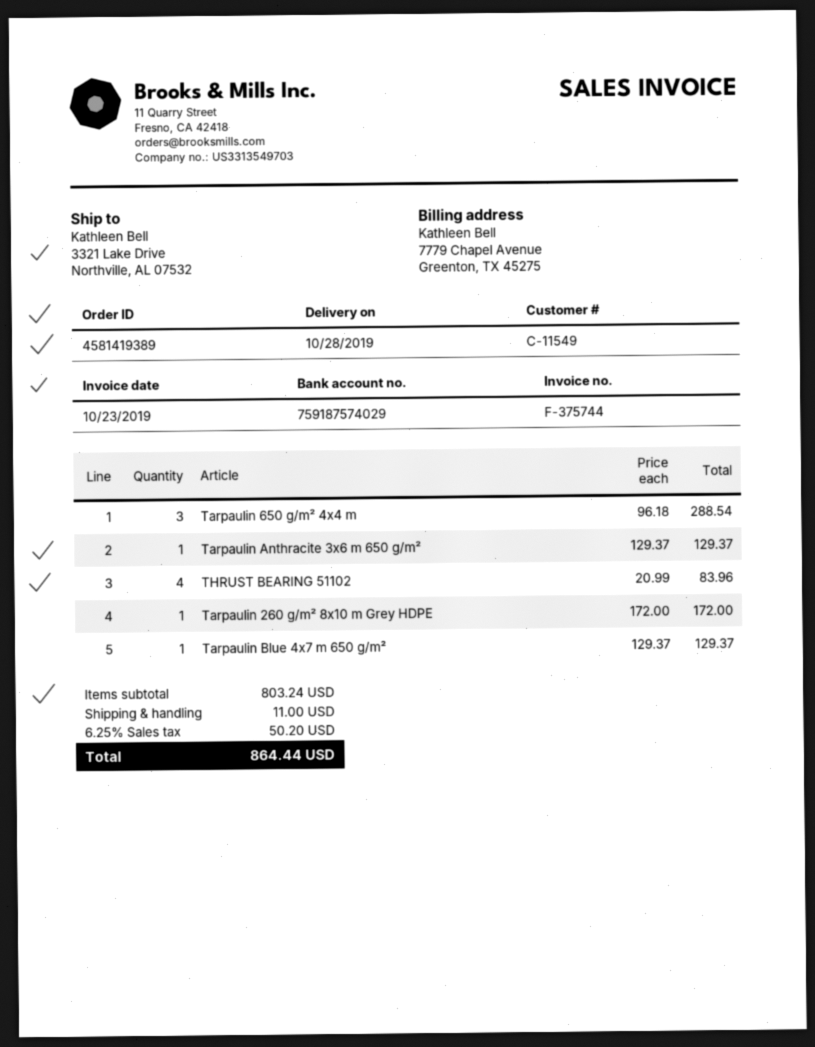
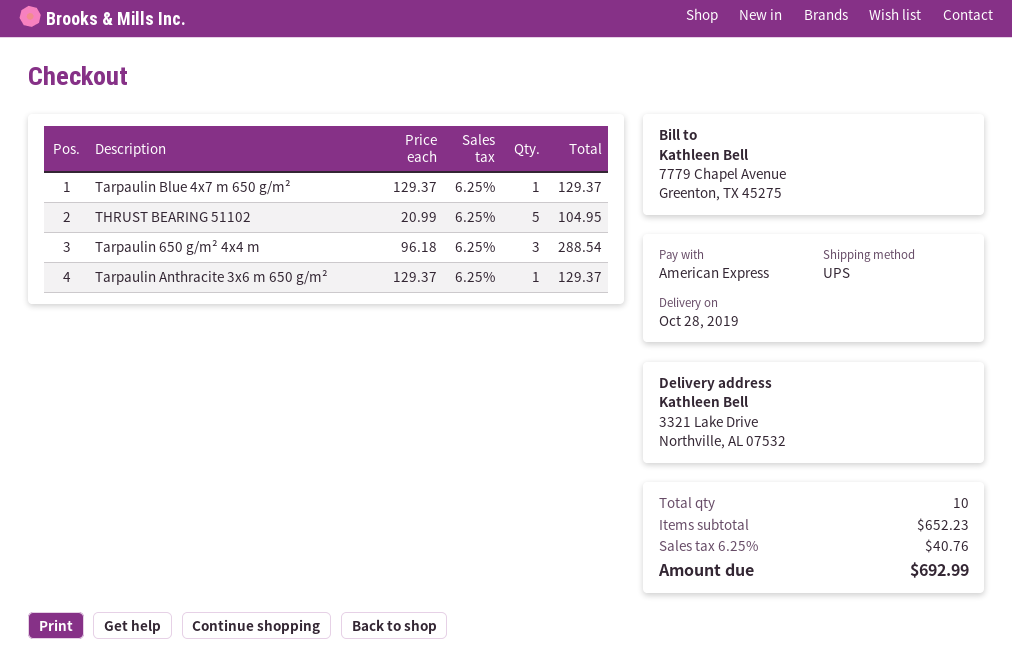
THRUST BEARING 51102: 4 x 20.99 = 83.96 -> 5 x 20.99 = 104.95
Tarpaulin 260 g/m² 8x10 m Grey HDPE: 1 x 172.00 = 172.00 -> none
subtotal: 803.24 -> 652.23
shipping: 11.00 -> none
tax: 6.25% = 50.20 -> 6.25% = 40.76
total: 864.44 -> 692.99

